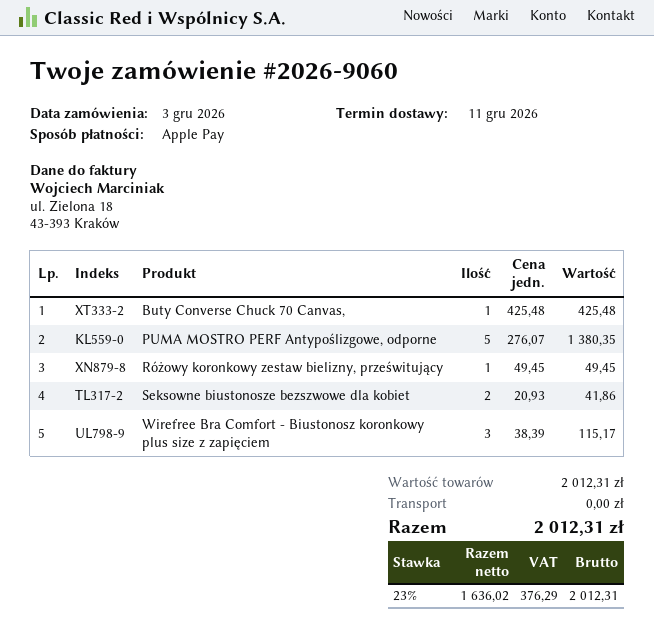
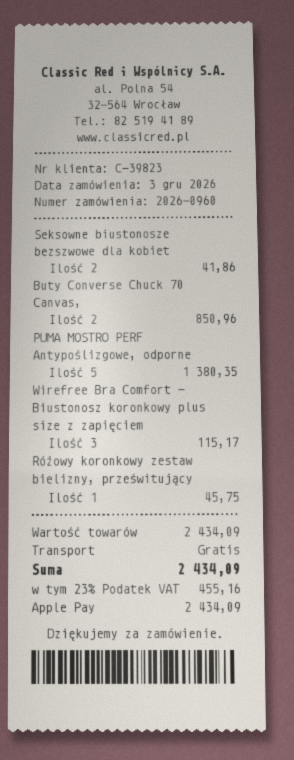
order number: 2026-9060 -> 2026-0960
Buty Converse Chuck 70 Canvas,: 1 for 425.48 -> 2 for 850.96
Różowy koronkowy zestaw bielizny, prześwitujący: 1 for 49.45 -> 1 for 45.75
subtotal: 2012.31 -> 2434.09
tax: 23% = 376.29 -> 23% = 455.16
total: 2012.31 -> 2434.09

